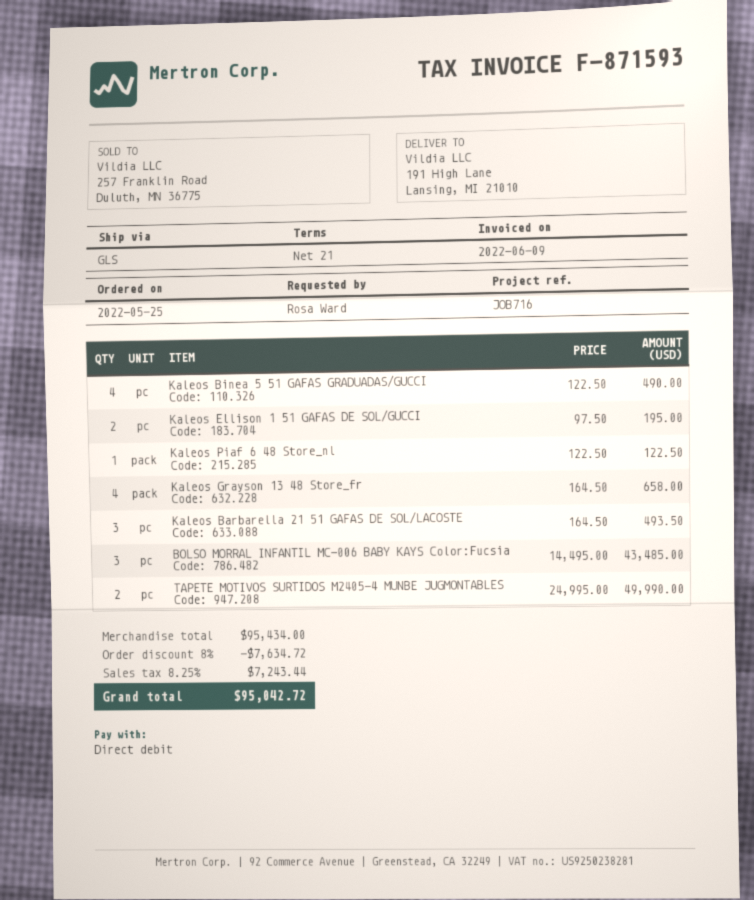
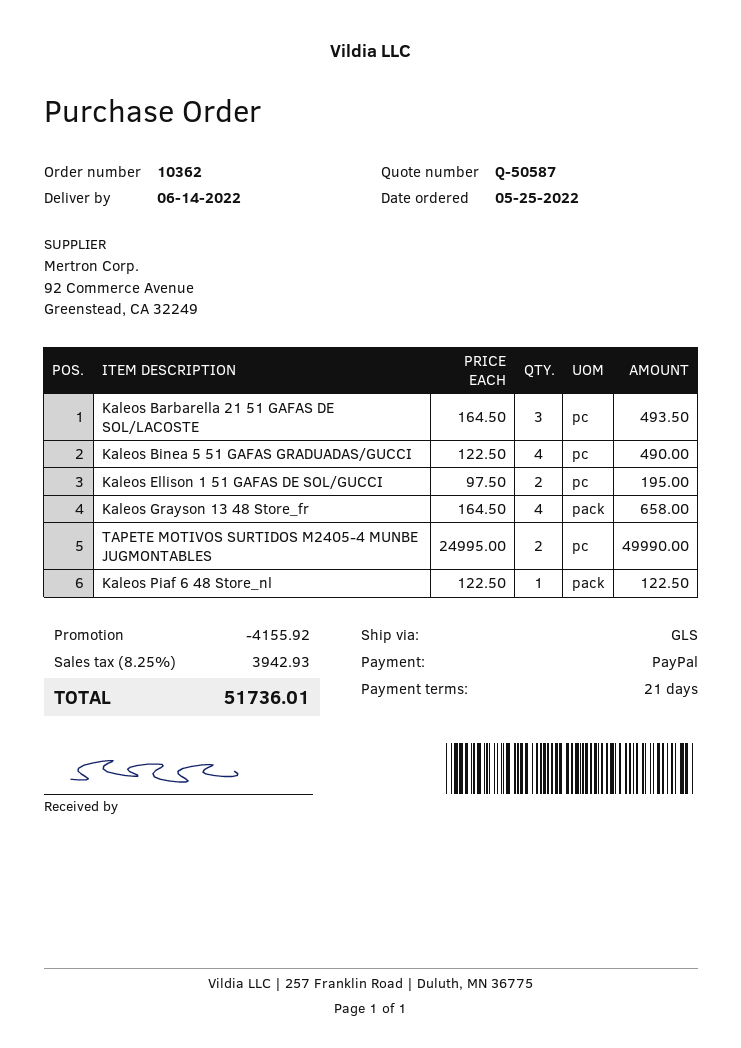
payment method: direct debit -> PayPal
BOLSO MORRAL INFANTIL MC-006 BABY KAYS Color:Fucsia: 3 x 14495.00 = 43485.00 -> none
discount: 7634.72 -> 4155.92
tax: 8.25% = 7243.44 -> 8.25% = 3942.93
total: 95042.72 -> 51736.01

